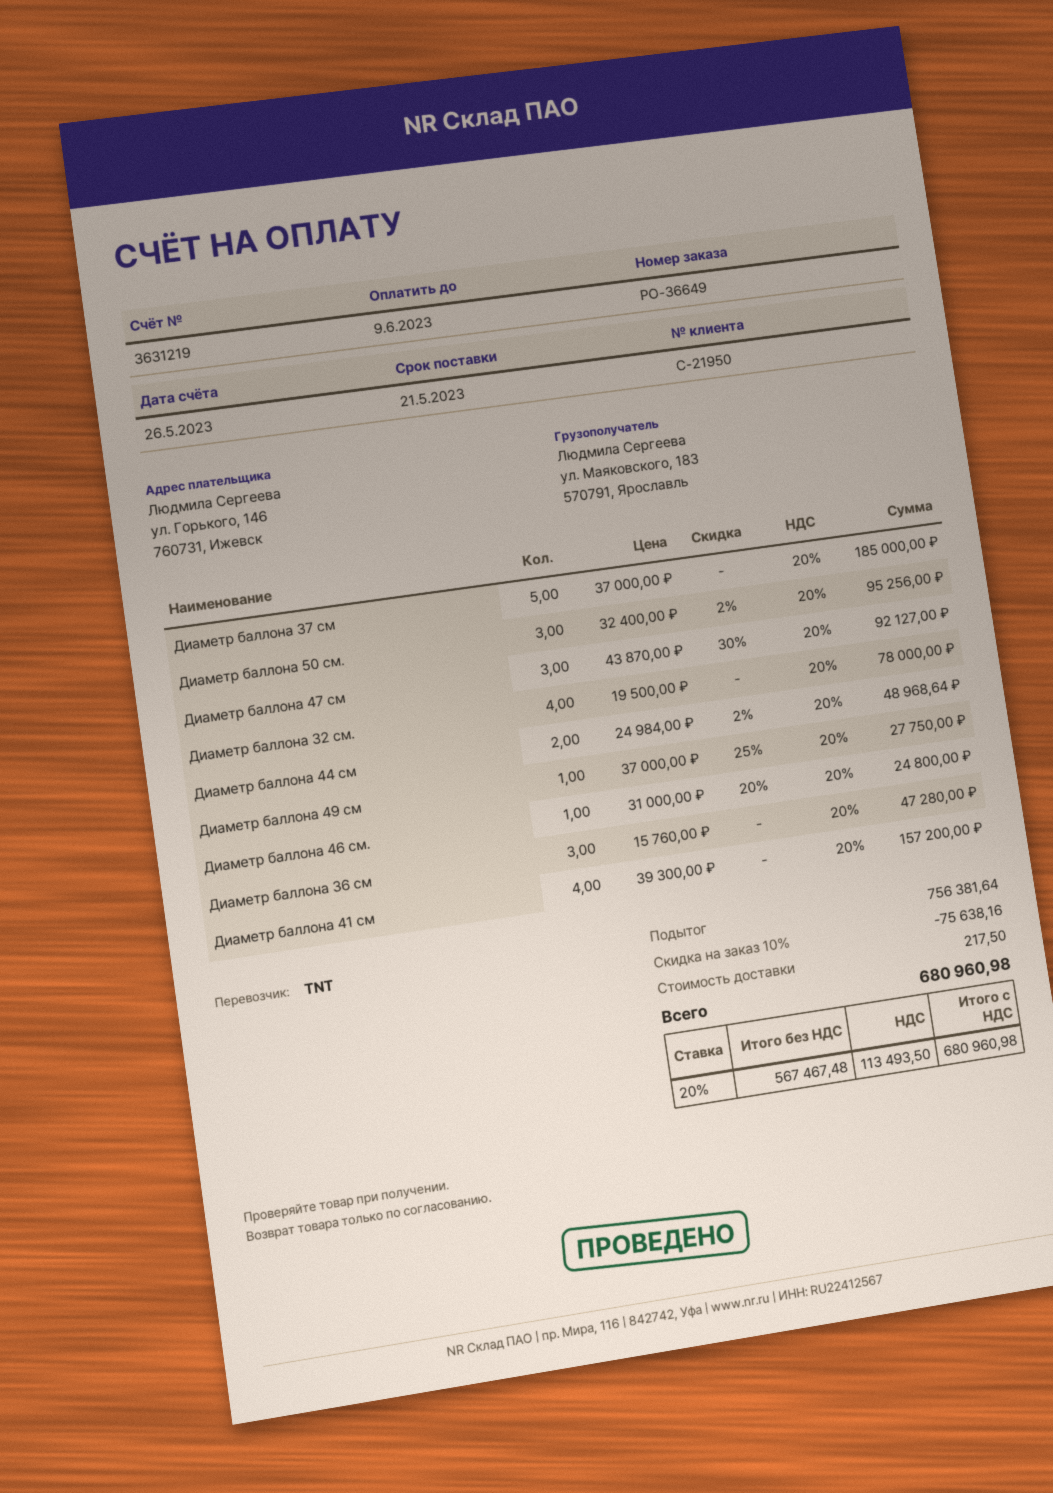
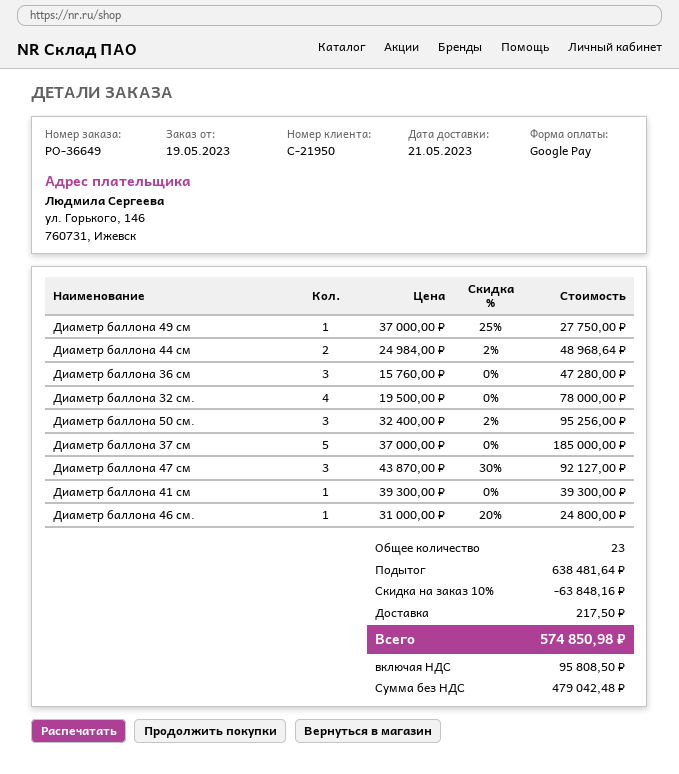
Диаметр баллона 41 см: 4 x 39300.00 = 157200.00 -> 1 x 39300.00 = 39300.00
subtotal: 756381.64 -> 638481.64
discount: 10% = 75638.16 -> 10% = 63848.16
net: 567467.48 -> 479042.48
tax: 113493.50 -> 95808.50
total: 680960.98 -> 574850.98

